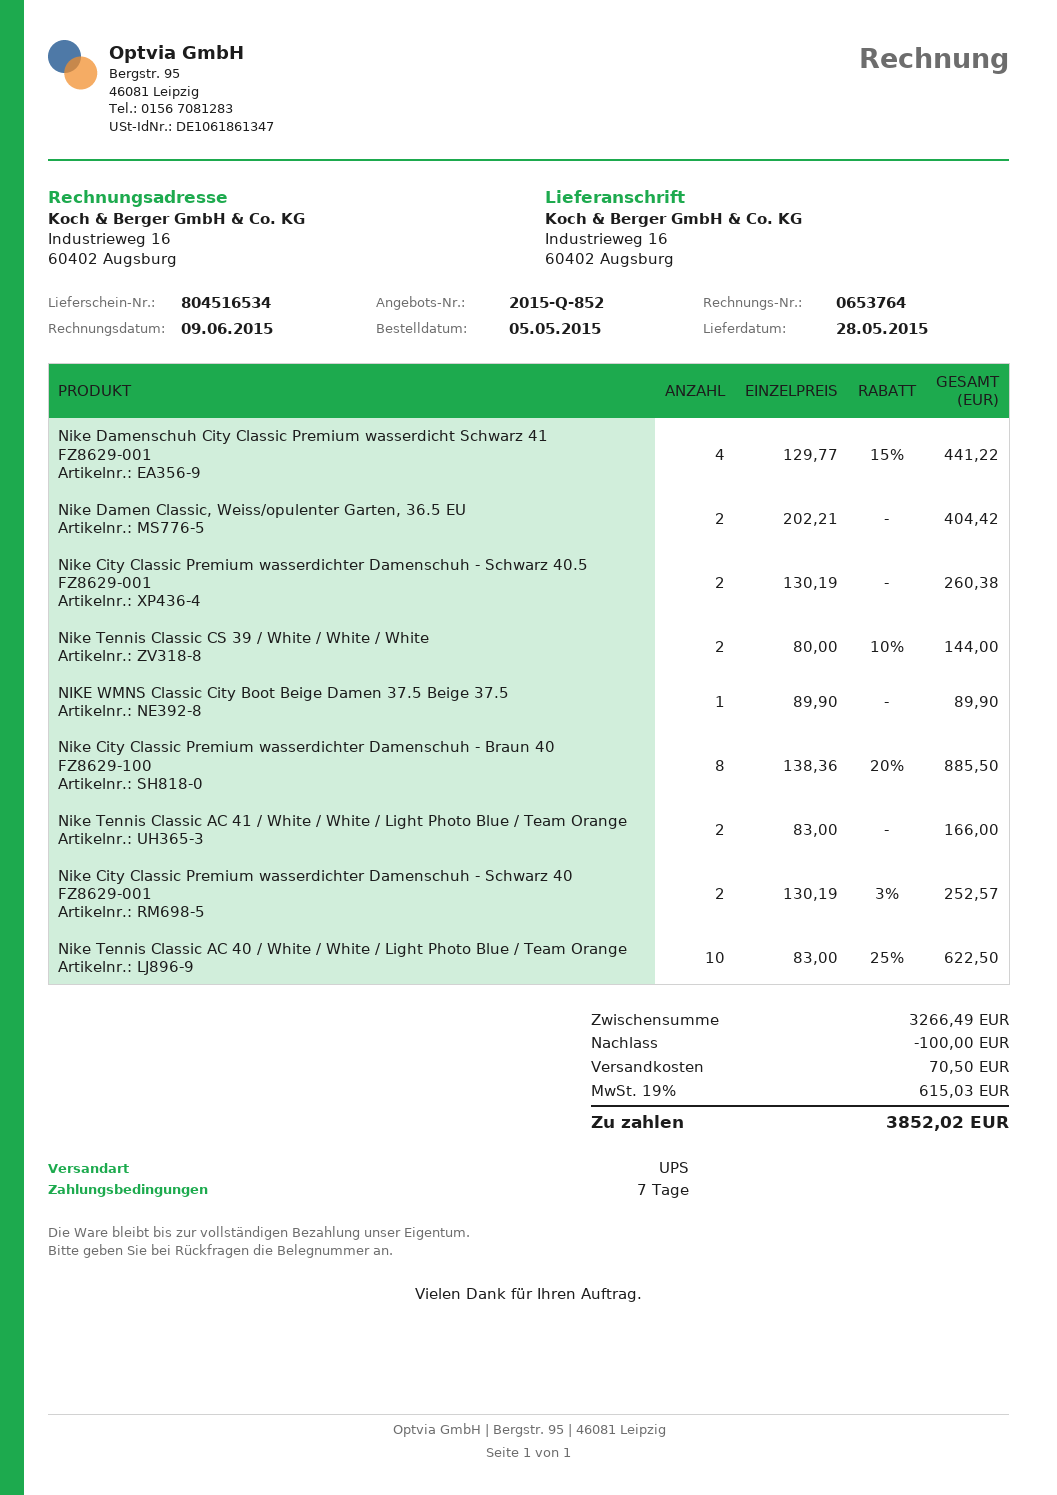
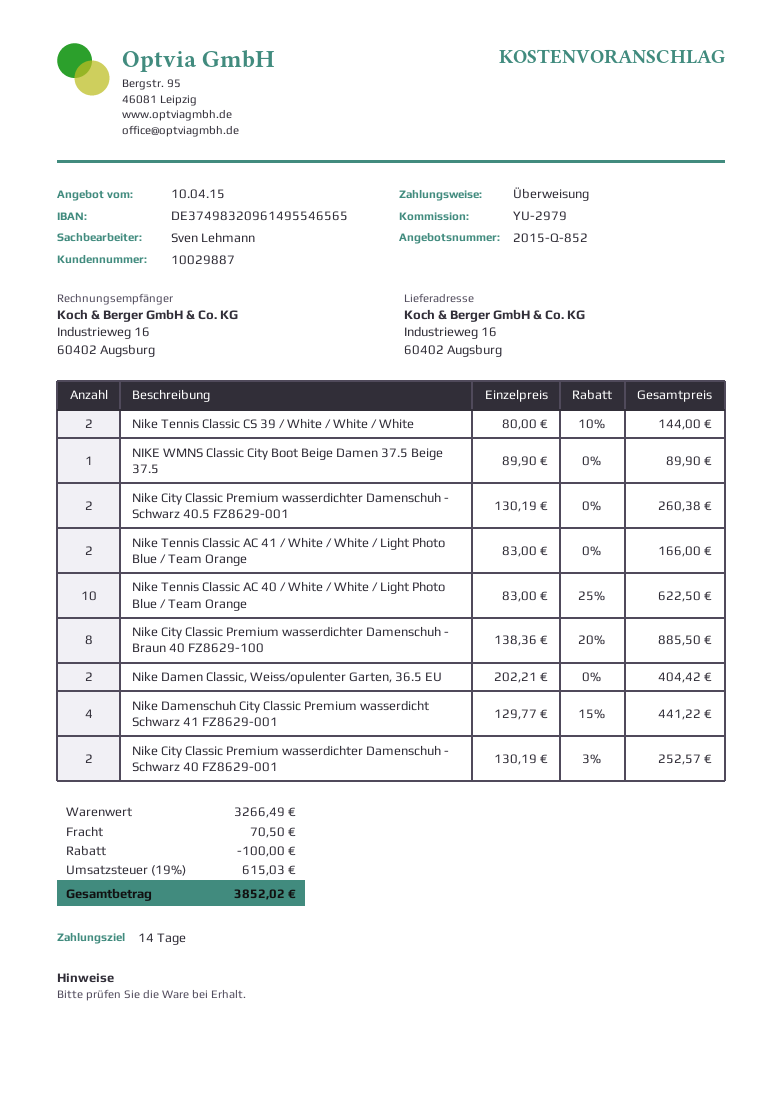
payment terms: 7 days -> 14 days

